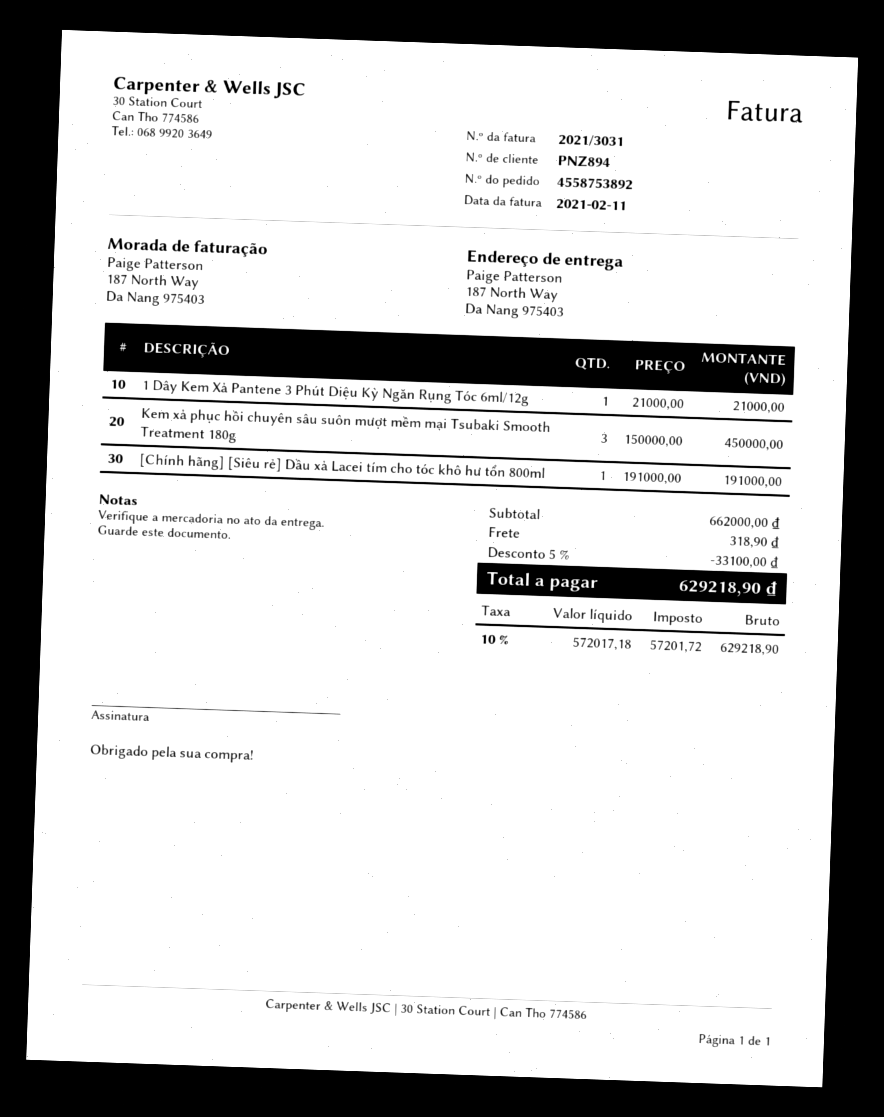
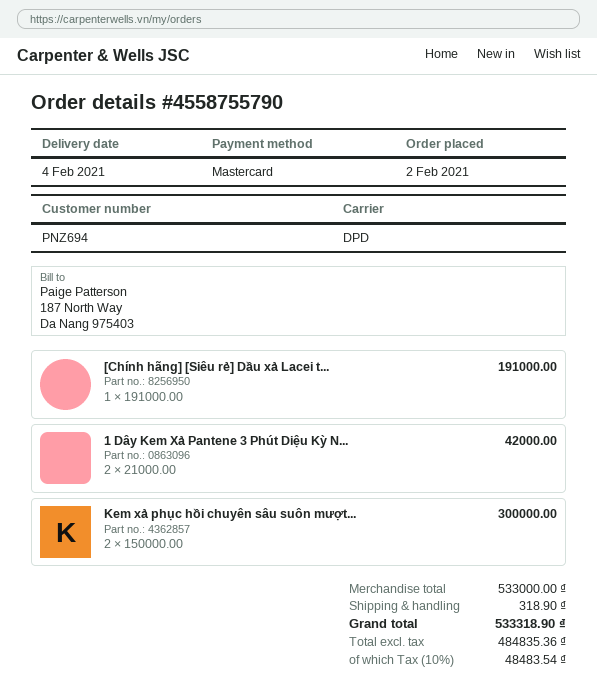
order number: 4558753892 -> 4558755790
customer number: PNZ894 -> PNZ694
1 Dây Kem Xả Pantene 3 Phút Diệu Kỳ Ngăn Rụng Tóc 6ml/12g: 1 x 21000.00 = 21000.00 -> 2 x 21000.00 = 42000.00
Kem xả phục hồi chuyên sâu suôn mượt mềm mại Tsubaki Smooth Treatment 180g: 3 x 150000.00 = 450000.00 -> 2 x 150000.00 = 300000.00
subtotal: 662000.00 -> 533000.00
discount: 5% = 33100.00 -> none
net: 572017.18 -> 484835.36
tax: 10% = 57201.72 -> 10% = 48483.54
total: 629218.90 -> 533318.90

